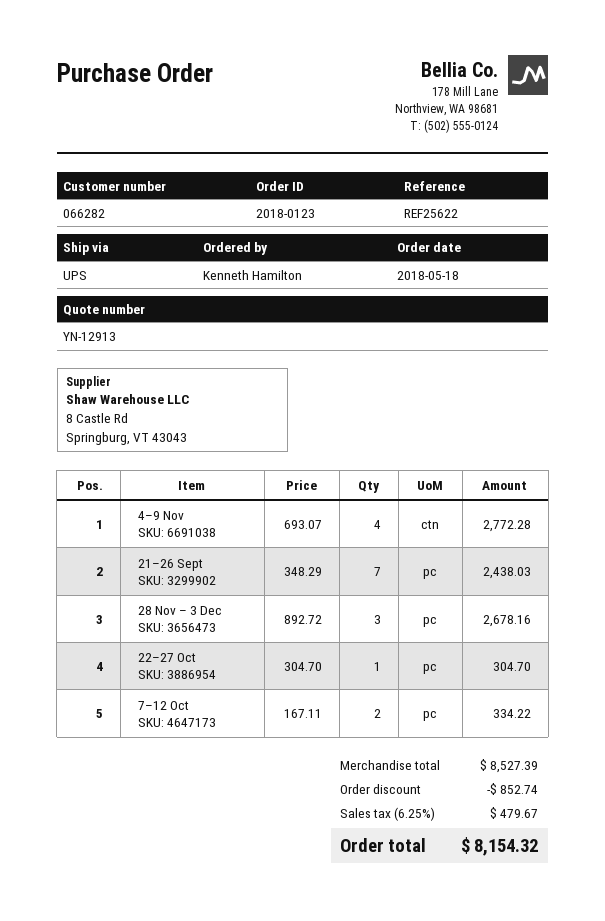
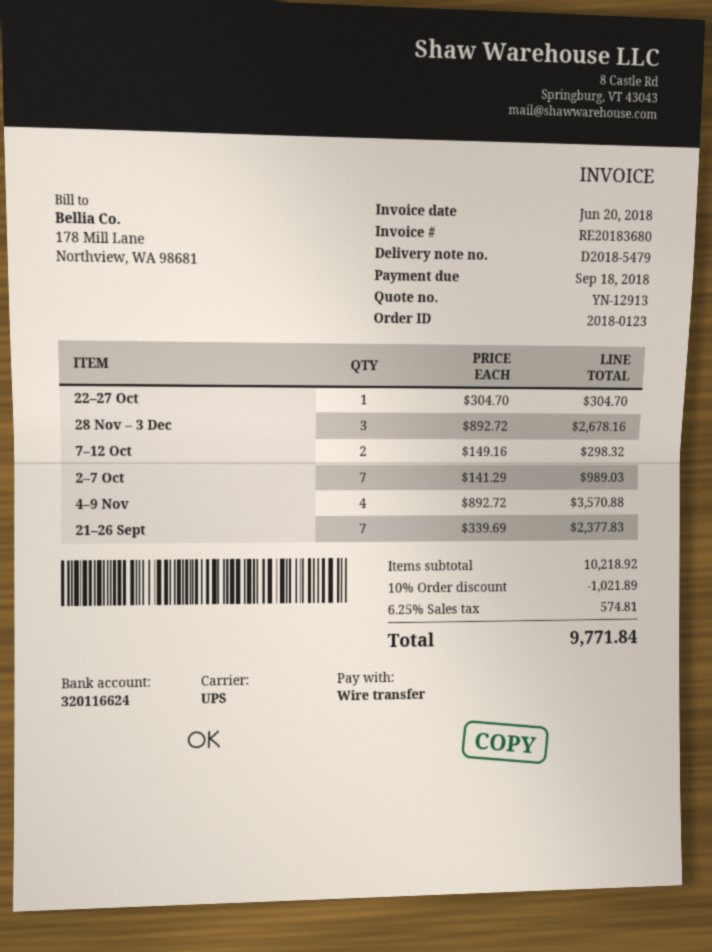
4–9 Nov: 4 x 693.07 = 2772.28 -> 4 x 892.72 = 3570.88
21–26 Sept: 7 x 348.29 = 2438.03 -> 7 x 339.69 = 2377.83
7–12 Oct: 2 x 167.11 = 334.22 -> 2 x 149.16 = 298.32
2–7 Oct: none -> 7 x 141.29 = 989.03
subtotal: 8527.39 -> 10218.92
discount: 852.74 -> 1021.89
tax: 6.25% = 479.67 -> 6.25% = 574.81
total: 8154.32 -> 9771.84

